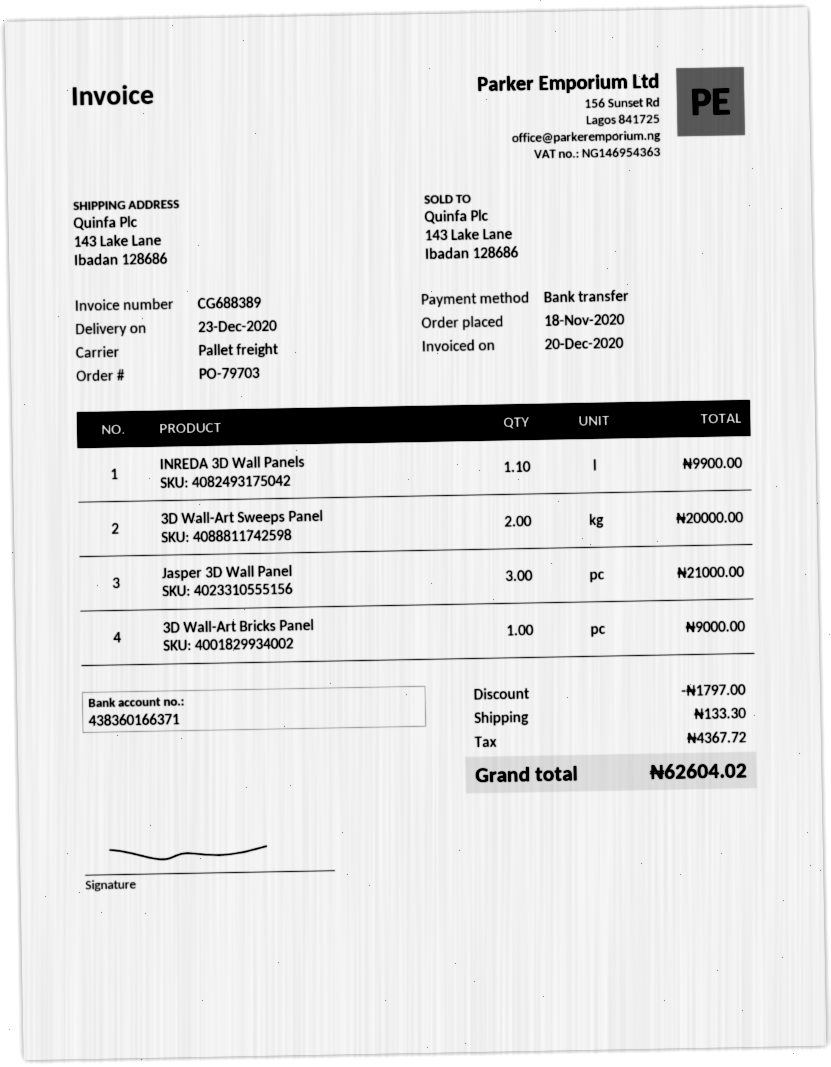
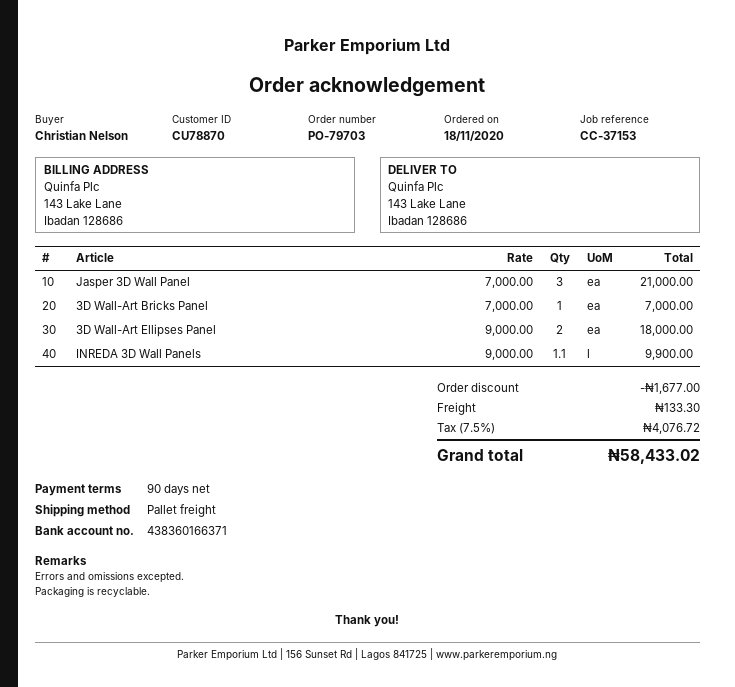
3D Wall-Art Sweeps Panel: 2 for 20000.00 -> none
3D Wall-Art Bricks Panel: 1 for 9000.00 -> 1 for 7000.00
3D Wall-Art Ellipses Panel: none -> 2 for 18000.00
discount: 1797.00 -> 1677.00
tax: 4367.72 -> 4076.72
total: 62604.02 -> 58433.02

